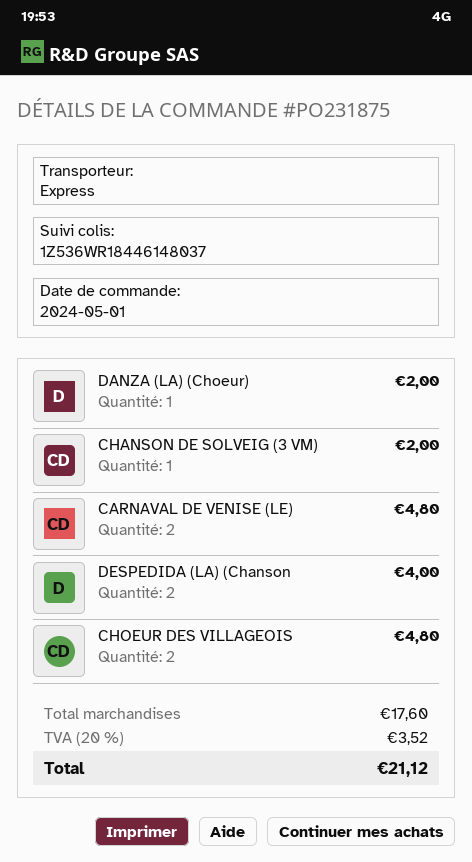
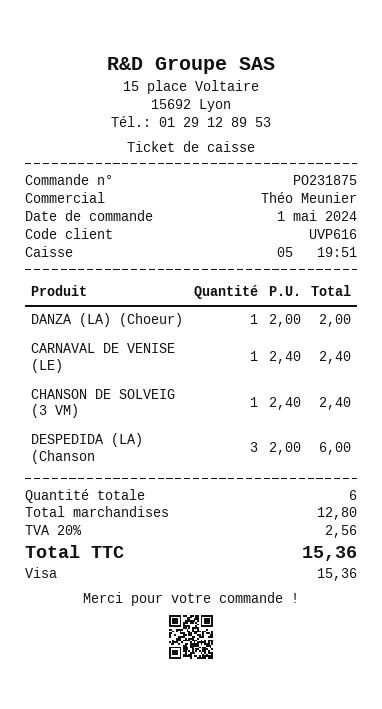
CHANSON DE SOLVEIG (3 VM): 1 for 2.00 -> 1 for 2.40
CARNAVAL DE VENISE (LE): 2 for 4.80 -> 1 for 2.40
DESPEDIDA (LA) (Chanson: 2 for 4.00 -> 3 for 6.00
CHOEUR DES VILLAGEOIS: 2 for 4.80 -> none
subtotal: 17.60 -> 12.80
tax: 20% = 3.52 -> 20% = 2.56
total: 21.12 -> 15.36

